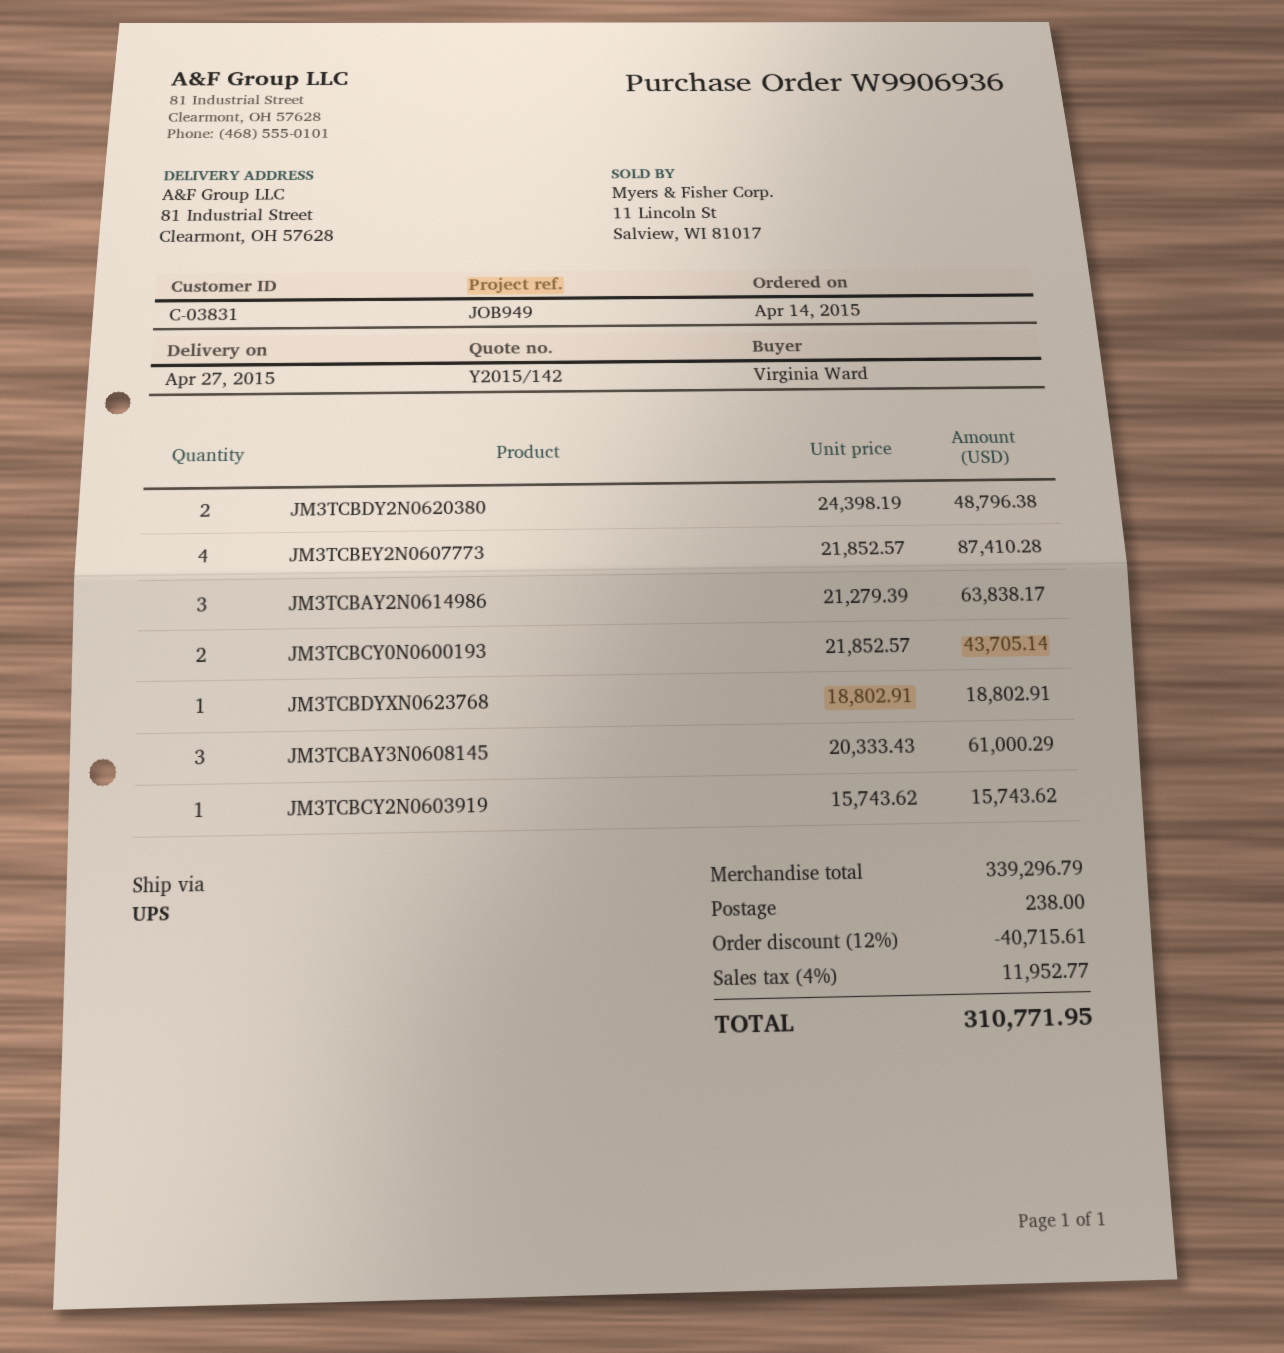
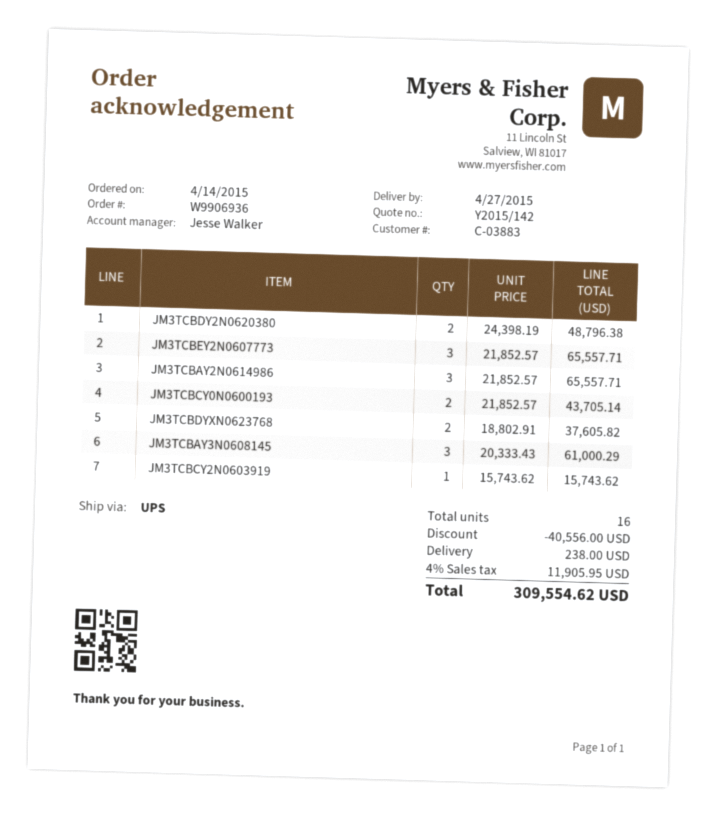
customer number: C-03831 -> C-03883
JM3TCBEY2N0607773: 4 x 21852.57 = 87410.28 -> 3 x 21852.57 = 65557.71
JM3TCBAY2N0614986: 3 x 21279.39 = 63838.17 -> 3 x 21852.57 = 65557.71
JM3TCBDYXN0623768: 1 x 18802.91 = 18802.91 -> 2 x 18802.91 = 37605.82
discount: 40715.61 -> 40556.00
tax: 4% = 11952.77 -> 4% = 11905.95
total: 310771.95 -> 309554.62

